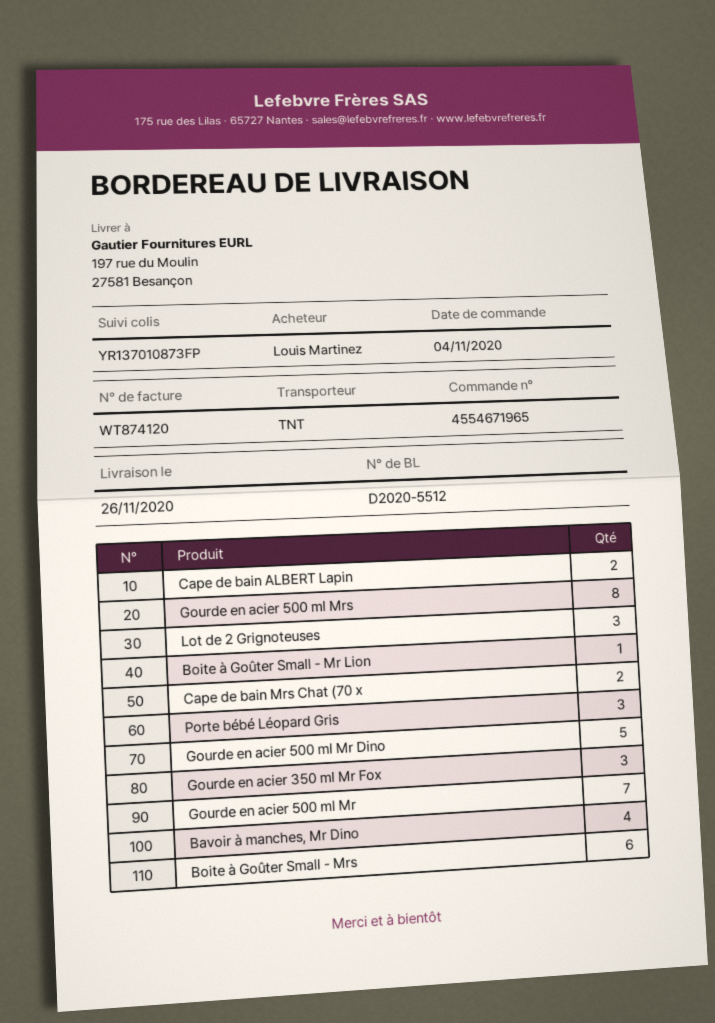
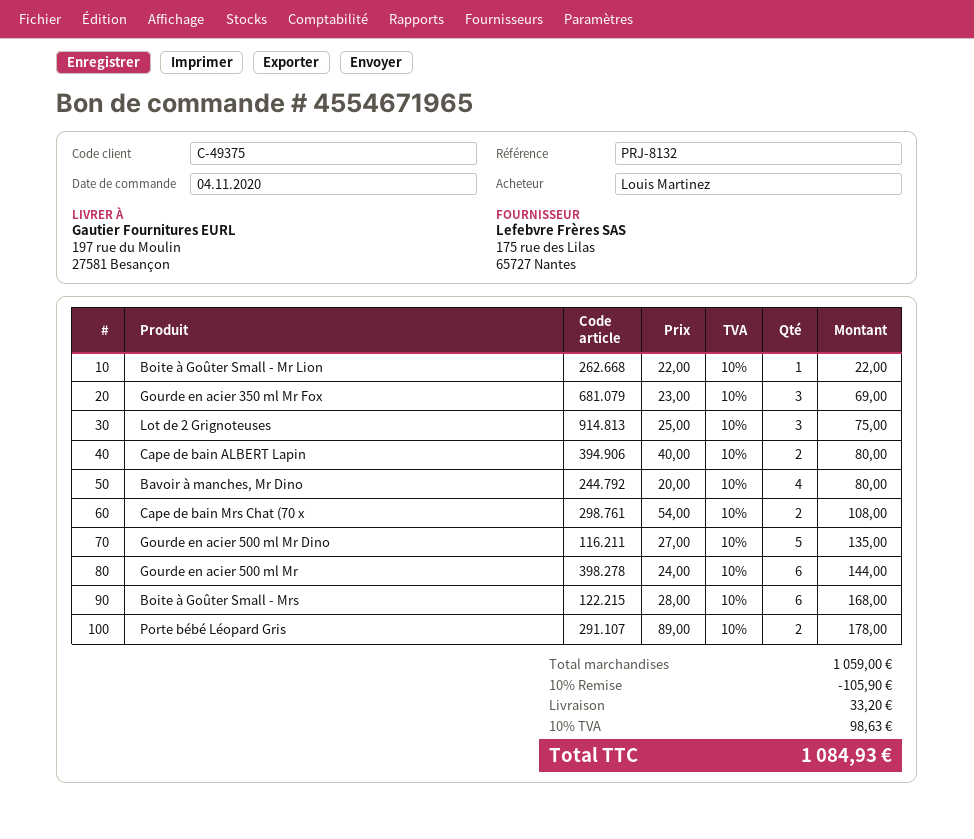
Gourde en acier 500 ml Mrs: 8 -> none
Porte bébé Léopard Gris: 3 -> 2
Gourde en acier 500 ml Mr: 7 -> 6

